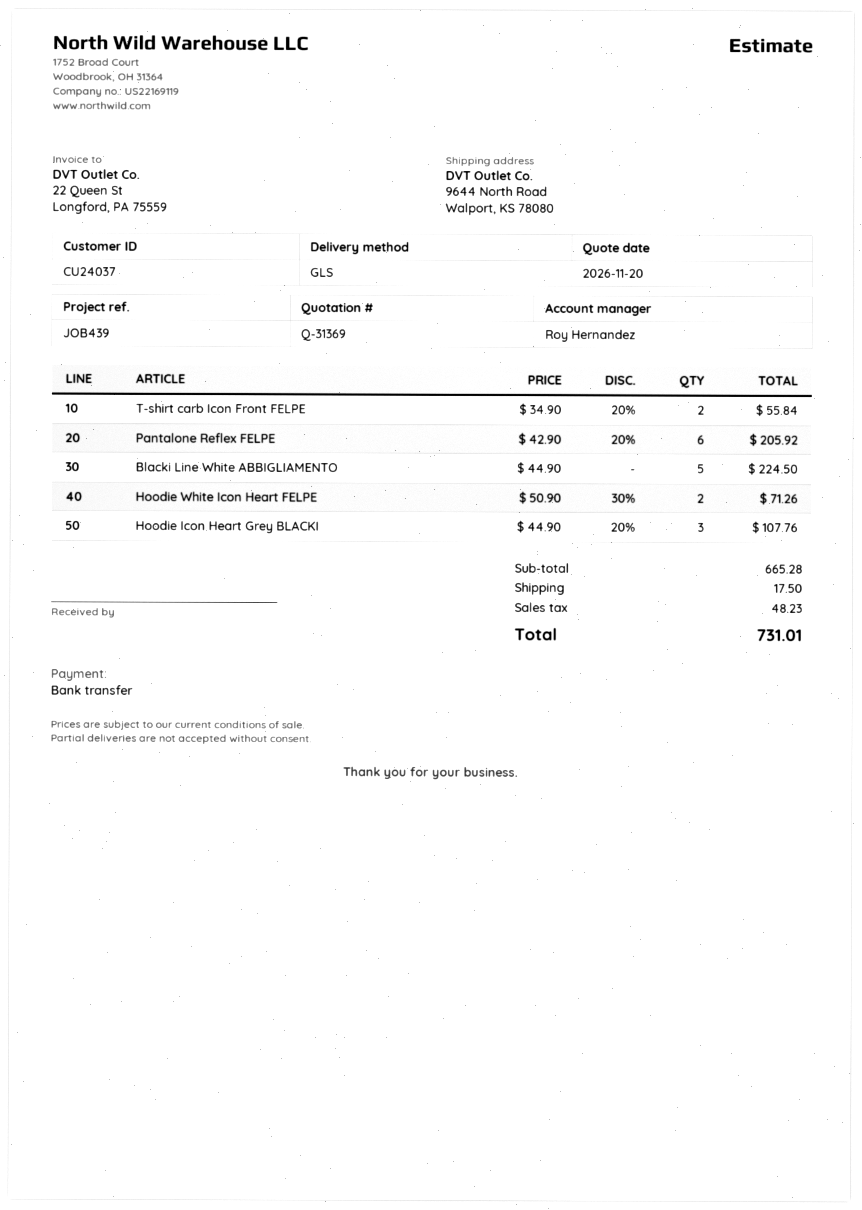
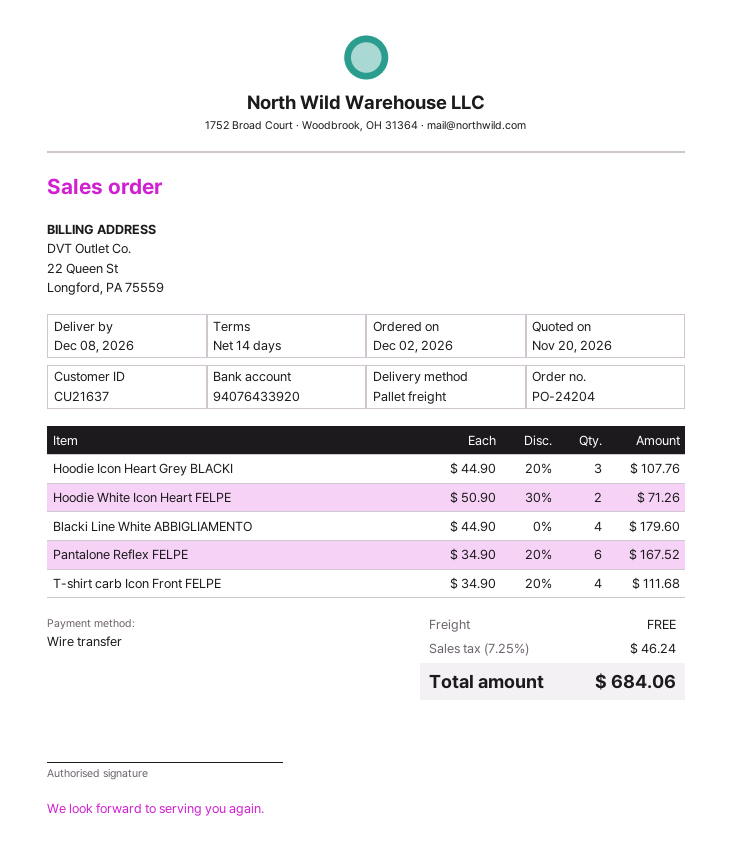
customer number: CU24037 -> CU21637
shipping method: GLS -> pallet freight
T-shirt carb Icon Front FELPE: 2 x 34.90 - 20% = 55.84 -> 4 x 34.90 - 20% = 111.68
Pantalone Reflex FELPE: 6 x 42.90 - 20% = 205.92 -> 6 x 34.90 - 20% = 167.52
Blacki Line White ABBIGLIAMENTO: 5 x 44.90 = 224.50 -> 4 x 44.90 = 179.60
shipping: 17.50 -> 0.00
tax: 48.23 -> 46.24
total: 731.01 -> 684.06

